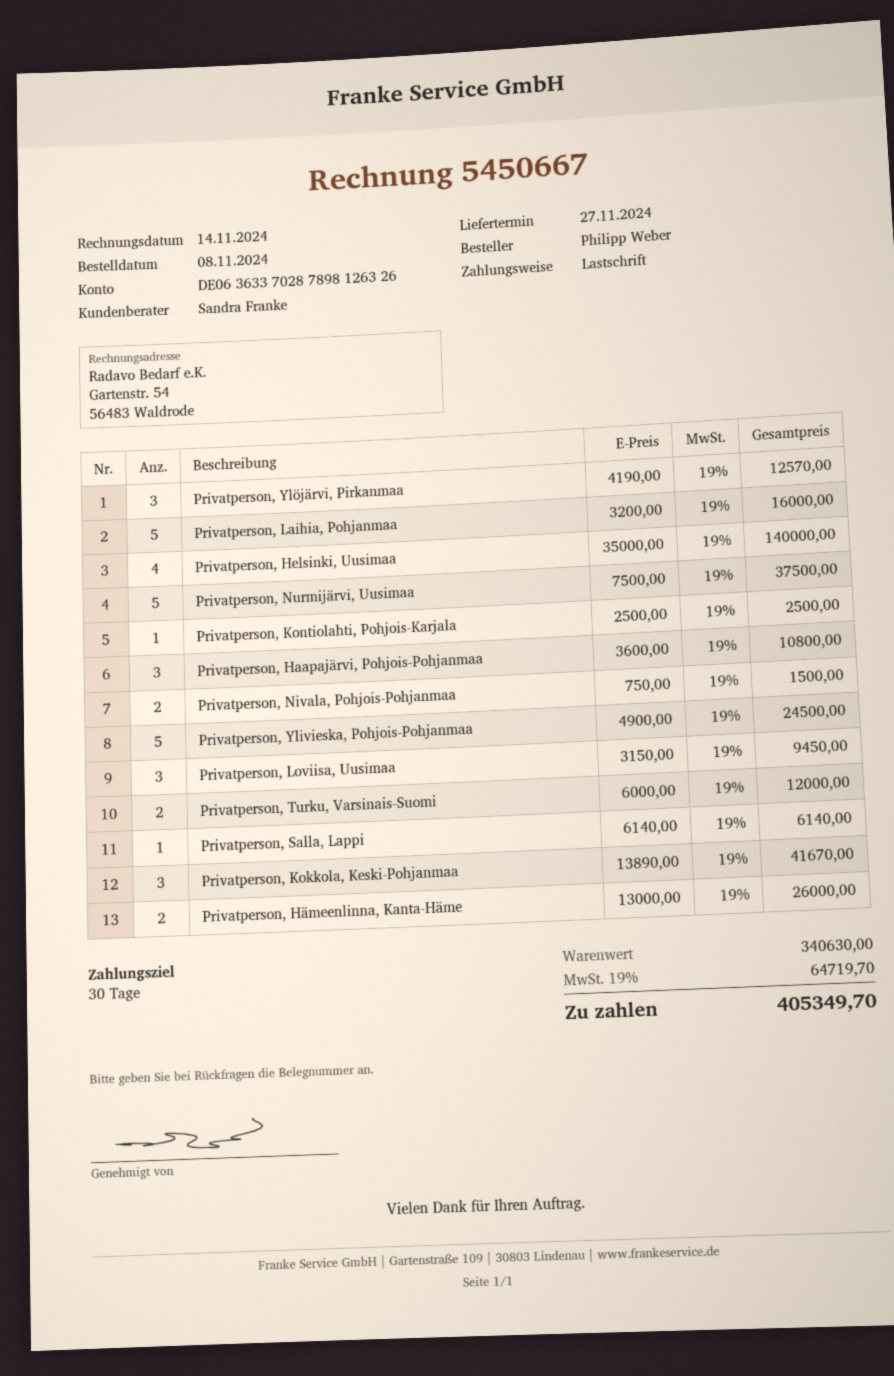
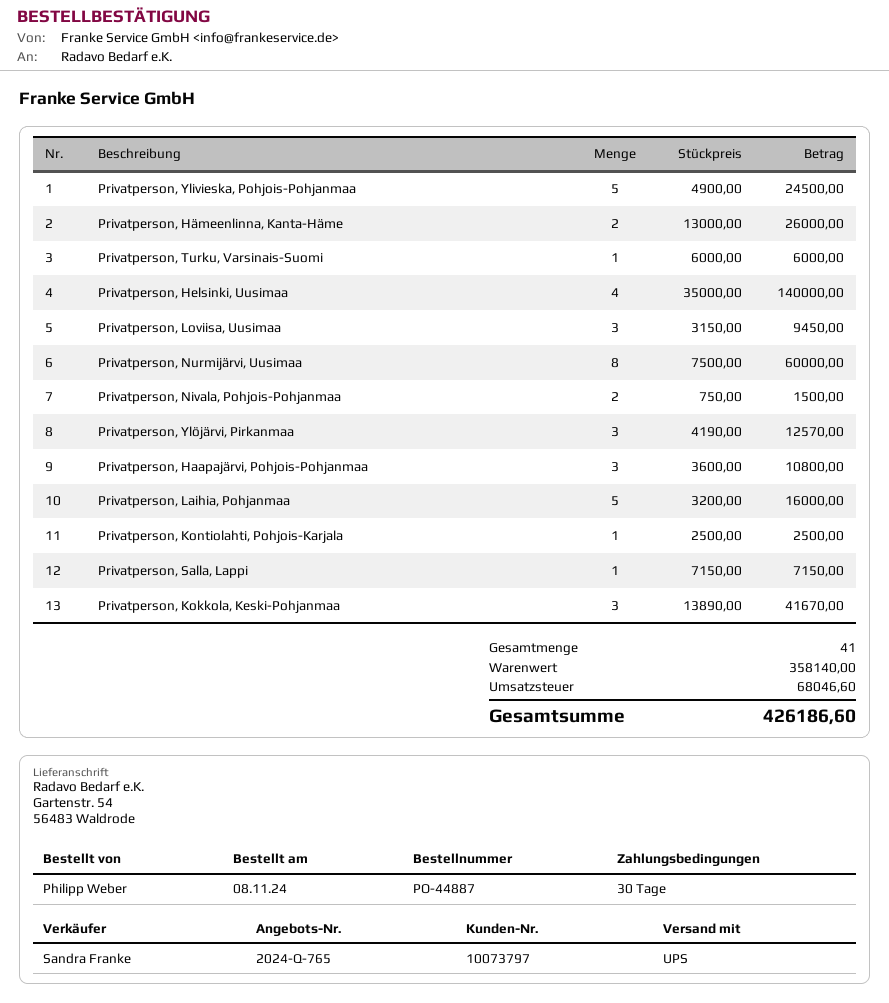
Privatperson, Nurmijärvi, Uusimaa: 5 x 7500.00 = 37500.00 -> 8 x 7500.00 = 60000.00
Privatperson, Turku, Varsinais-Suomi: 2 x 6000.00 = 12000.00 -> 1 x 6000.00 = 6000.00
Privatperson, Salla, Lappi: 1 x 6140.00 = 6140.00 -> 1 x 7150.00 = 7150.00
subtotal: 340630.00 -> 358140.00
tax: 64719.70 -> 68046.60
total: 405349.70 -> 426186.60

